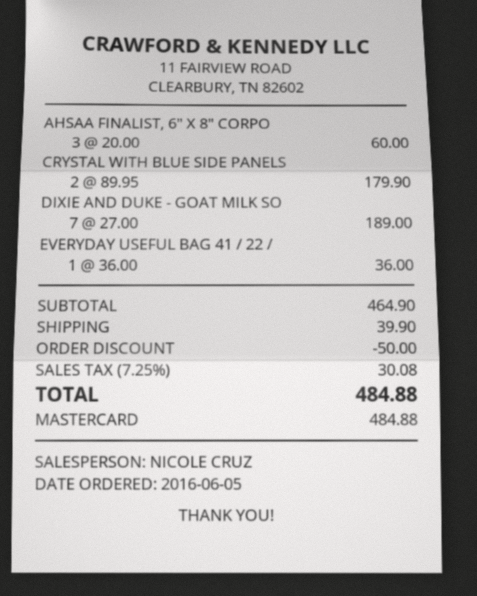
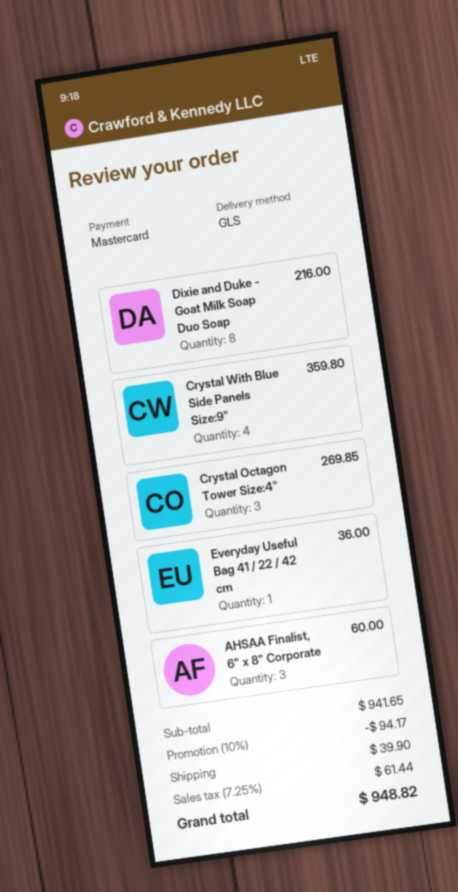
CRYSTAL WITH BLUE SIDE PANELS: 2 for 179.90 -> 4 for 359.80
DIXIE AND DUKE - GOAT MILK SO: 7 for 189.00 -> 8 for 216.00
Crystal Octagon Tower Size:4": none -> 3 for 269.85
subtotal: 464.90 -> 941.65
discount: 50.00 -> 94.17
tax: 7.25% = 30.08 -> 7.25% = 61.44
total: 484.88 -> 948.82

